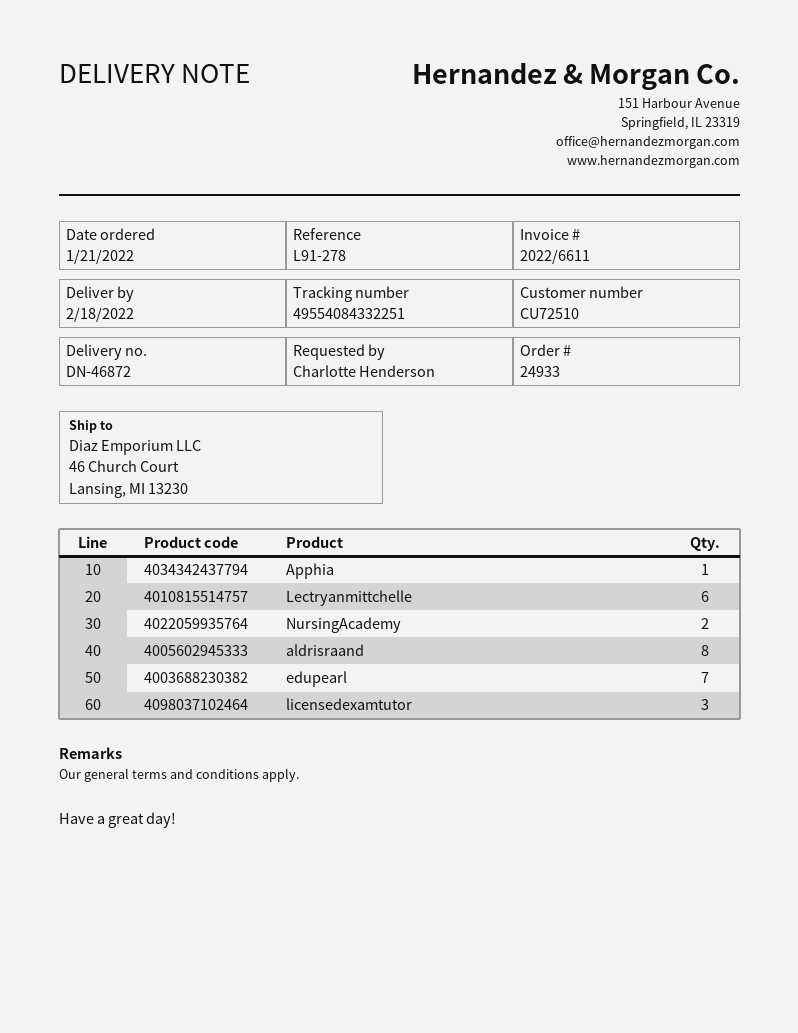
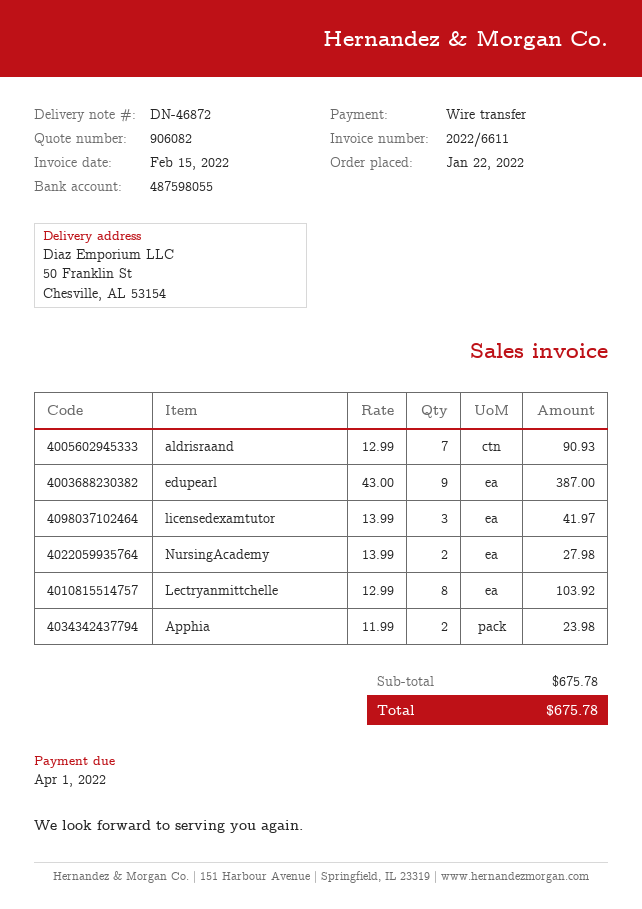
order date: 2022-01-21 -> 2022-01-22
ship to: 46 Church Court, Lansing, MI 13230 -> 50 Franklin St, Chesville, AL 53154
Apphia: 1 -> 2
Lectryanmittchelle: 6 -> 8
aldrisraand: 8 -> 7
edupearl: 7 -> 9

